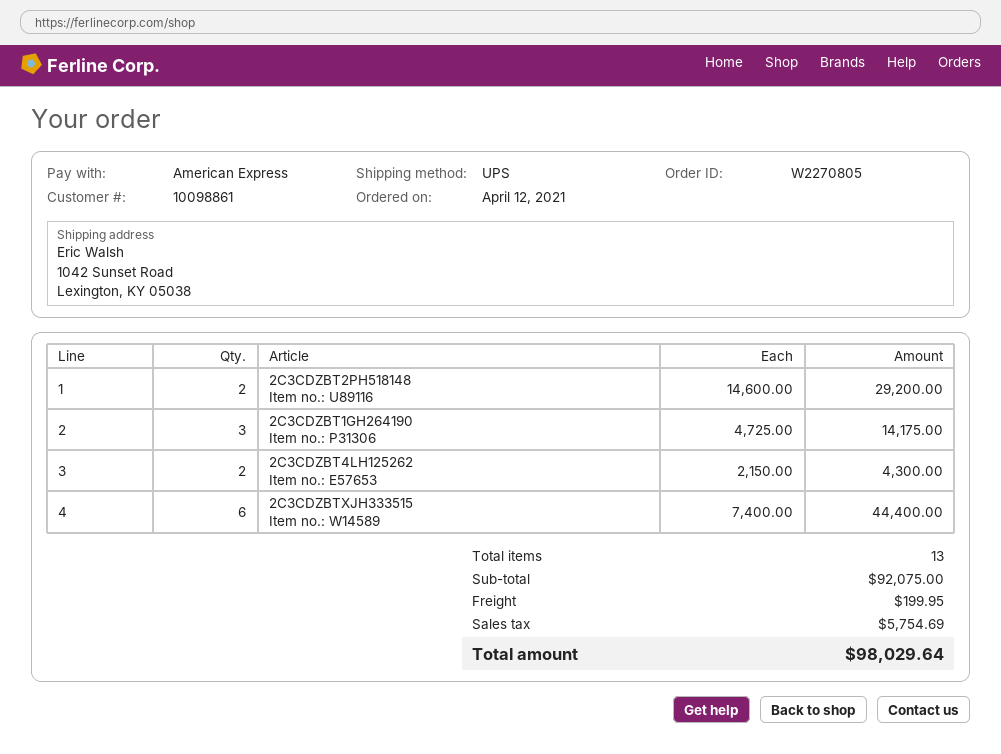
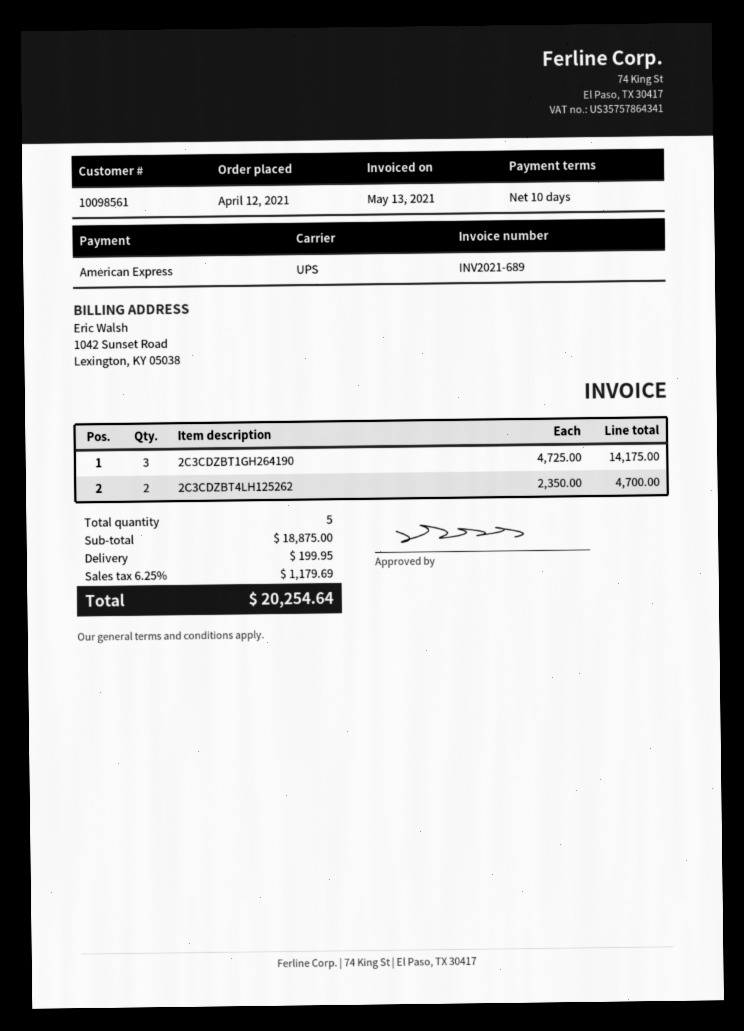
customer number: 10098861 -> 10098561
2C3CDZBT2PH518148: 2 x 14600.00 = 29200.00 -> none
2C3CDZBT4LH125262: 2 x 2150.00 = 4300.00 -> 2 x 2350.00 = 4700.00
2C3CDZBTXJH333515: 6 x 7400.00 = 44400.00 -> none
total quantity: 13 -> 5
subtotal: 92075.00 -> 18875.00
tax: 5754.69 -> 1179.69
total: 98029.64 -> 20254.64

